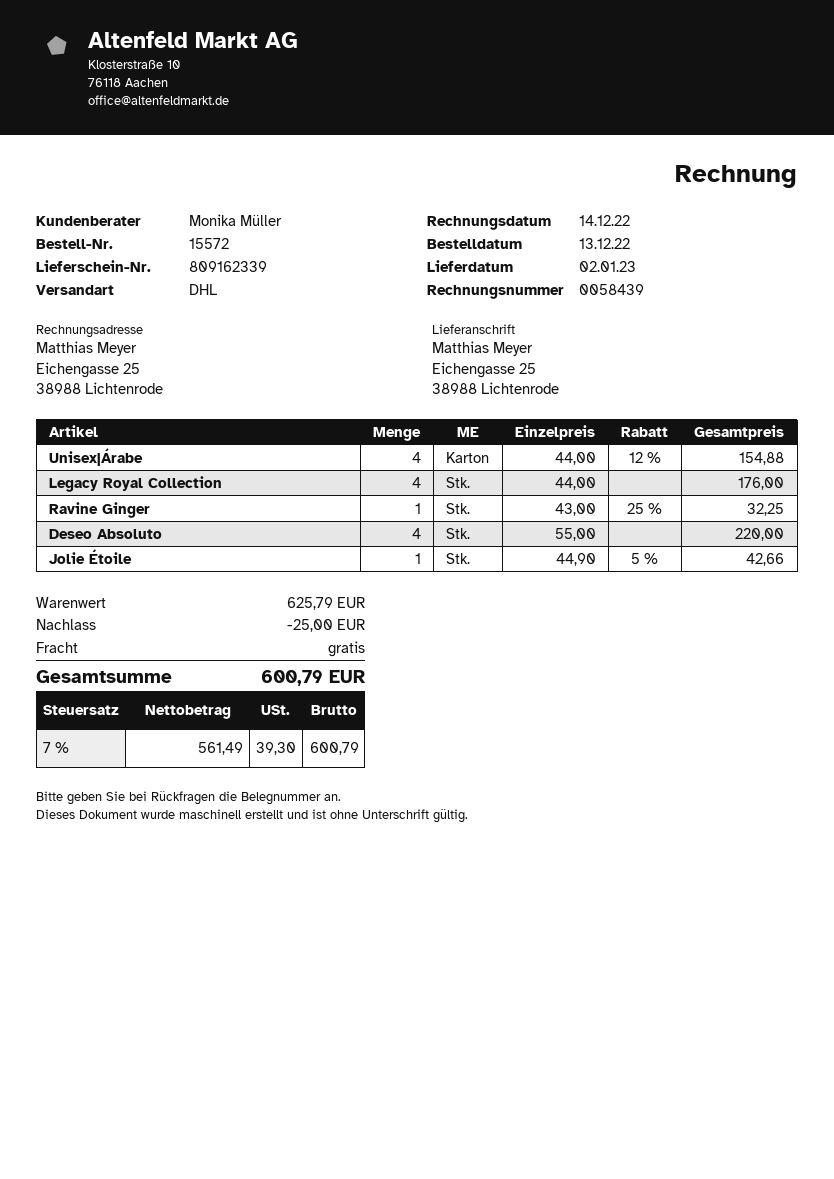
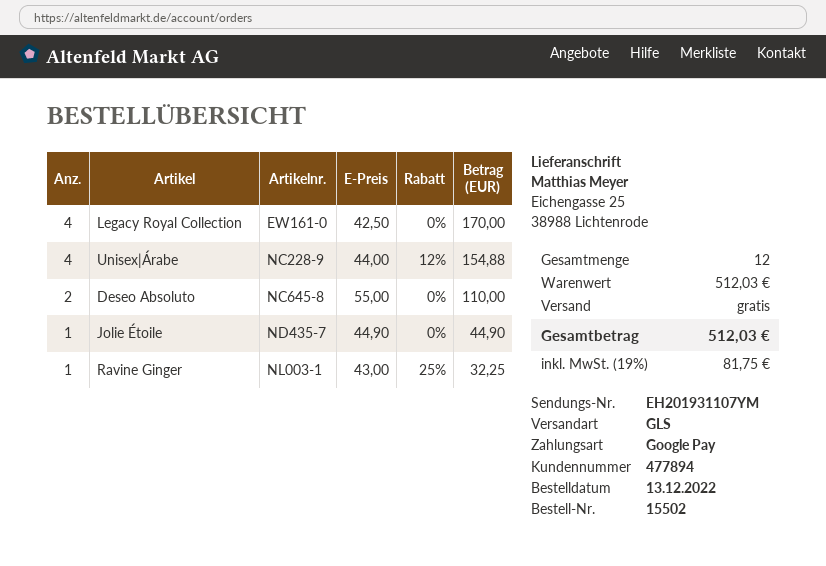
order number: 15572 -> 15502
shipping method: DHL -> GLS
Legacy Royal Collection: 4 x 44.00 = 176.00 -> 4 x 42.50 = 170.00
Deseo Absoluto: 4 x 55.00 = 220.00 -> 2 x 55.00 = 110.00
Jolie Étoile: 1 x 44.90 - 5% = 42.66 -> 1 x 44.90 = 44.90
subtotal: 625.79 -> 512.03
discount: 25.00 -> none
tax: 7% = 39.30 -> 19% = 81.75
total: 600.79 -> 512.03

